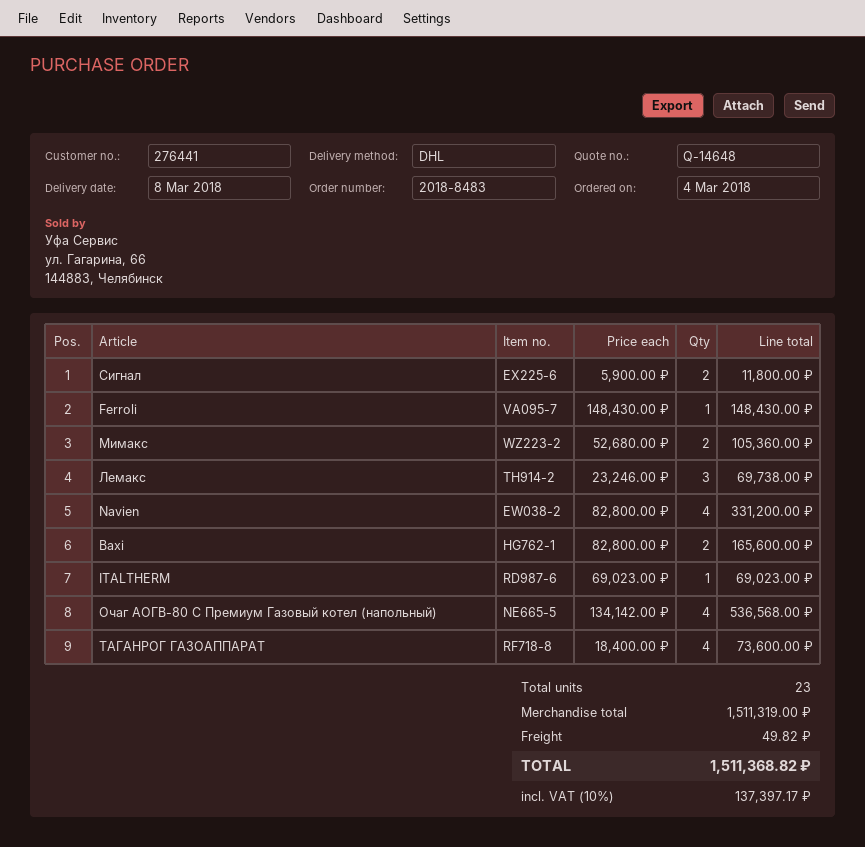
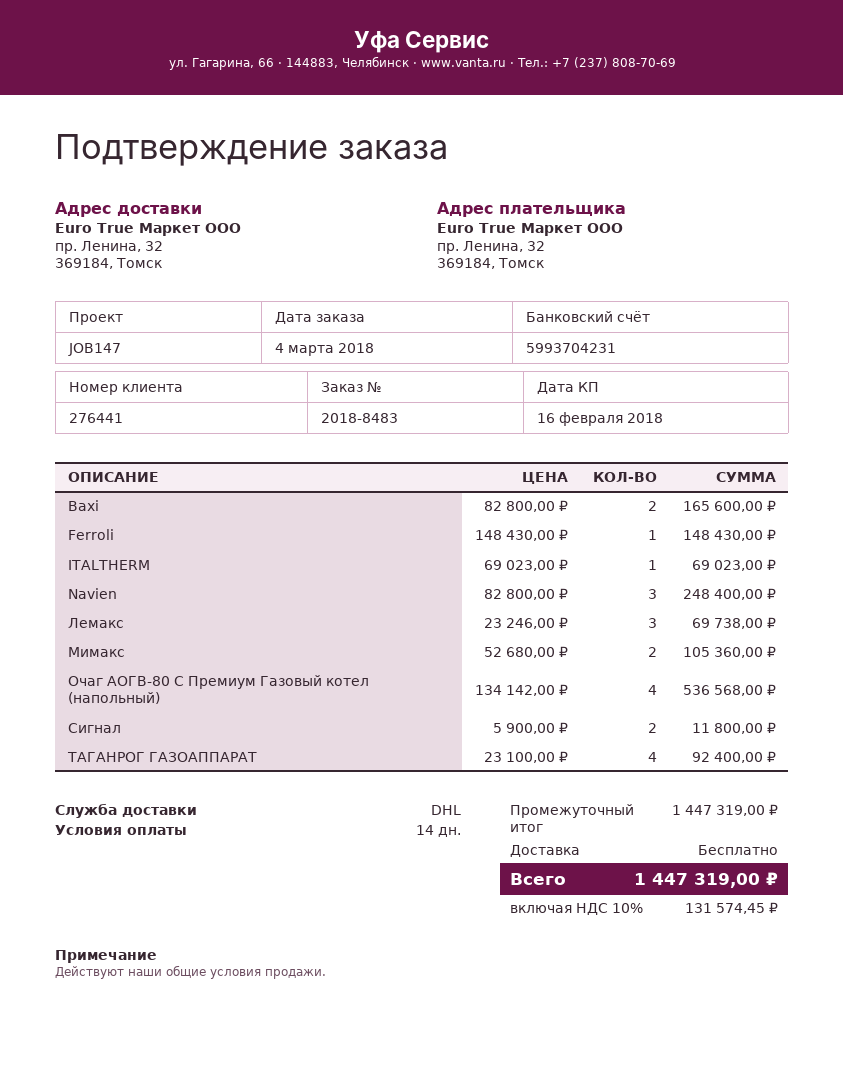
Navien: 4 x 82800.00 = 331200.00 -> 3 x 82800.00 = 248400.00
ТАГАНРОГ ГАЗОАППАРАТ: 4 x 18400.00 = 73600.00 -> 4 x 23100.00 = 92400.00
subtotal: 1511319.00 -> 1447319.00
shipping: 49.82 -> 0.00
tax: 10% = 137397.17 -> 10% = 131574.45
total: 1511368.82 -> 1447319.00

